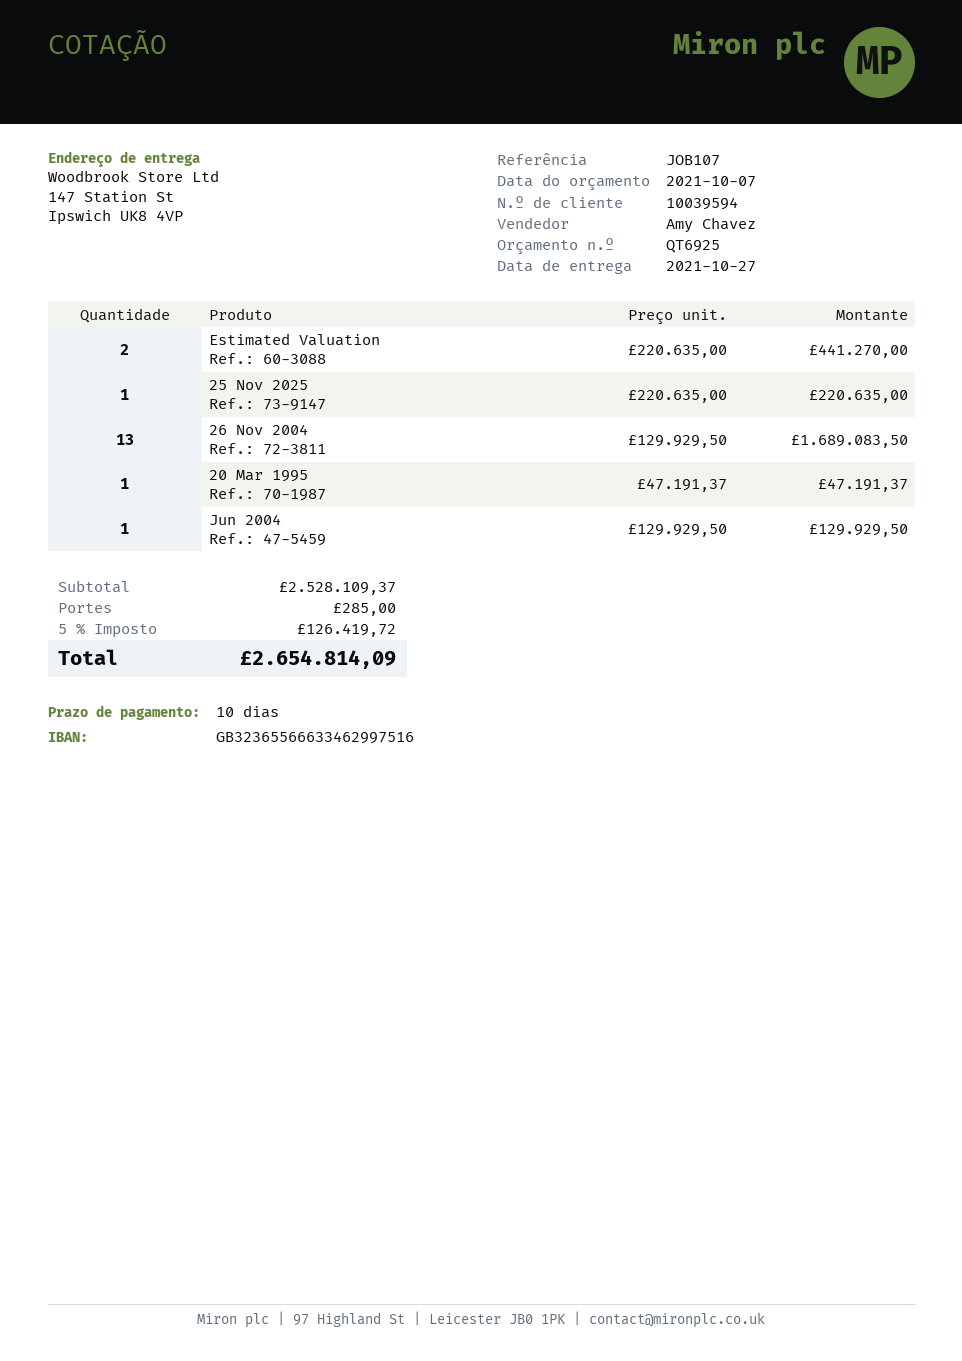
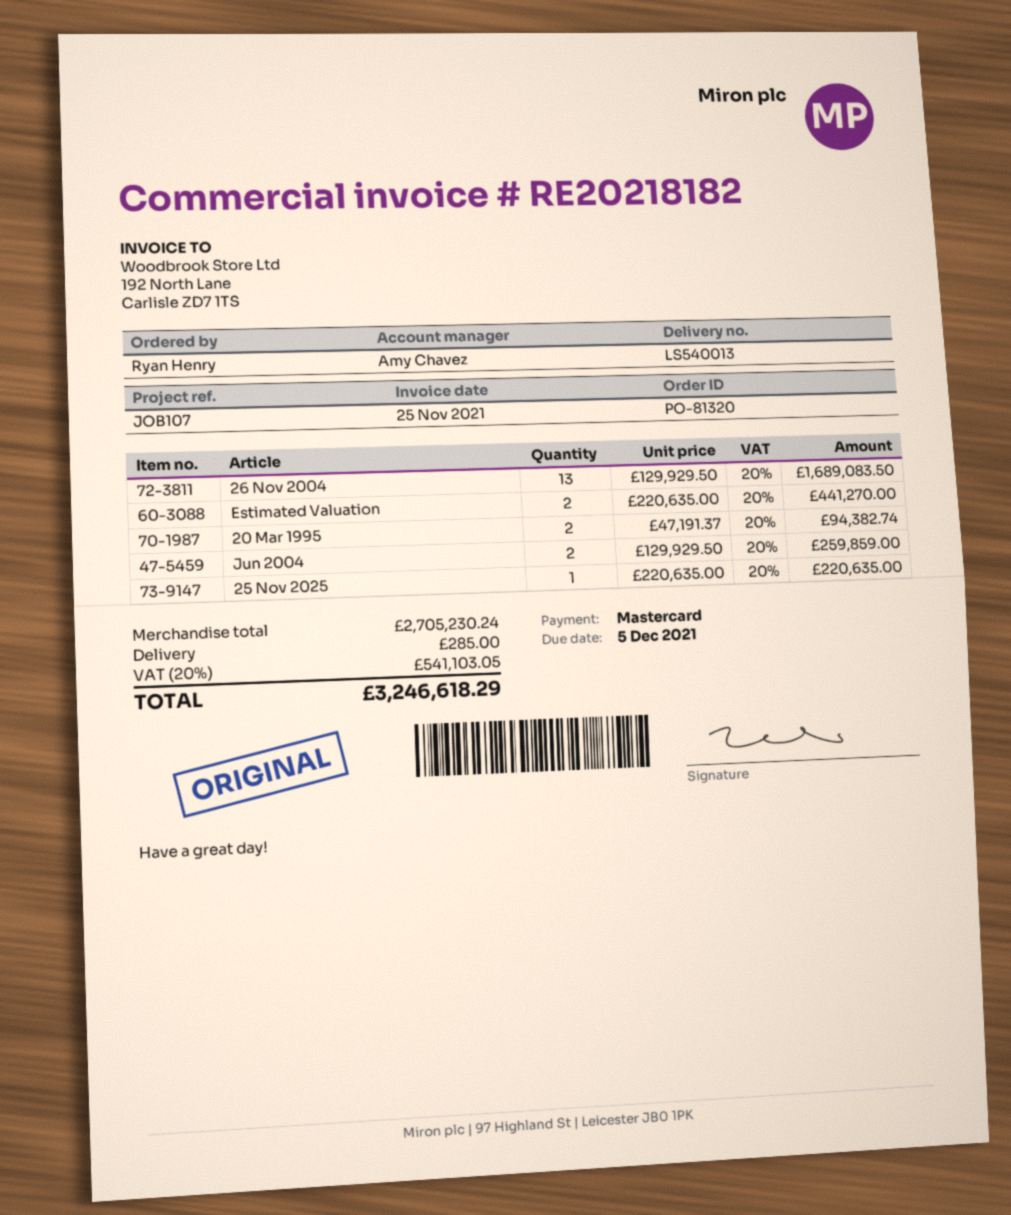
20 Mar 1995: 1 x 47191.37 = 47191.37 -> 2 x 47191.37 = 94382.74
Jun 2004: 1 x 129929.50 = 129929.50 -> 2 x 129929.50 = 259859.00
subtotal: 2528109.37 -> 2705230.24
tax: 5% = 126419.72 -> 20% = 541103.05
total: 2654814.09 -> 3246618.29

